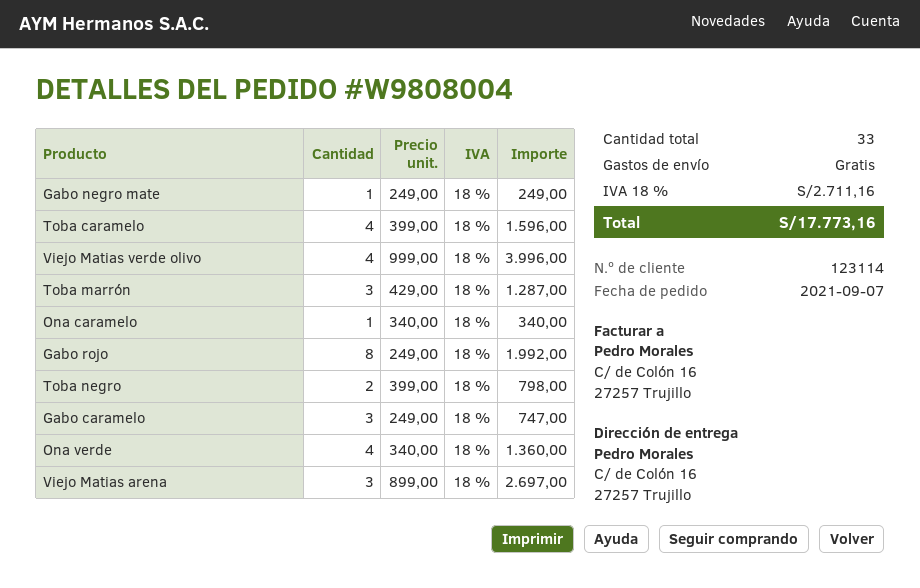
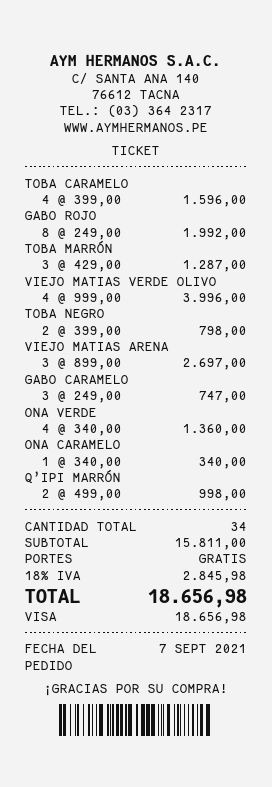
Gabo negro mate: 1 x 249.00 = 249.00 -> none
Q’IPI MARRÓN: none -> 2 x 499.00 = 998.00
total quantity: 33 -> 34
tax: 18% = 2711.16 -> 18% = 2845.98
total: 17773.16 -> 18656.98

